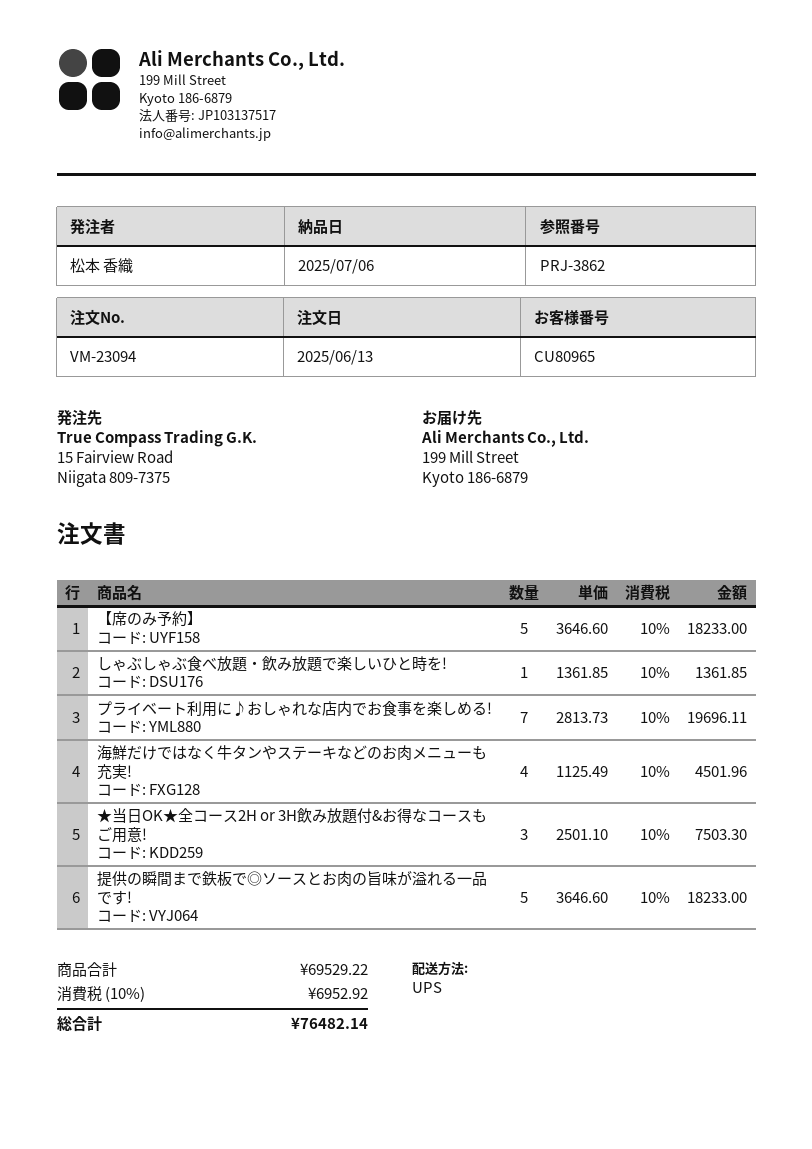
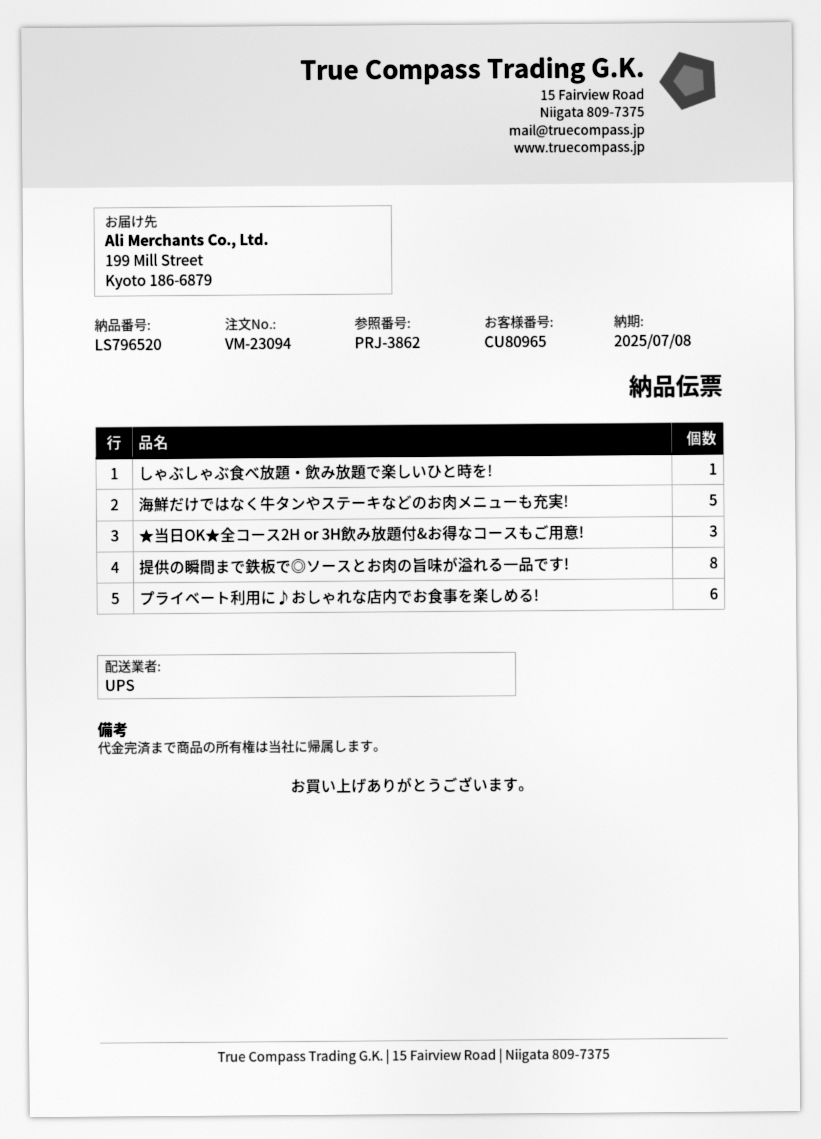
delivery date: 2025-07-06 -> 2025-07-08
【席のみ予約】: 5 -> none
プライベート利用に♪おしゃれな店内でお食事を楽しめる!: 7 -> 6
海鮮だけではなく牛タンやステーキなどのお肉メニューも充実!: 4 -> 5
提供の瞬間まで鉄板で◎ソースとお肉の旨味が溢れる一品です!: 5 -> 8

